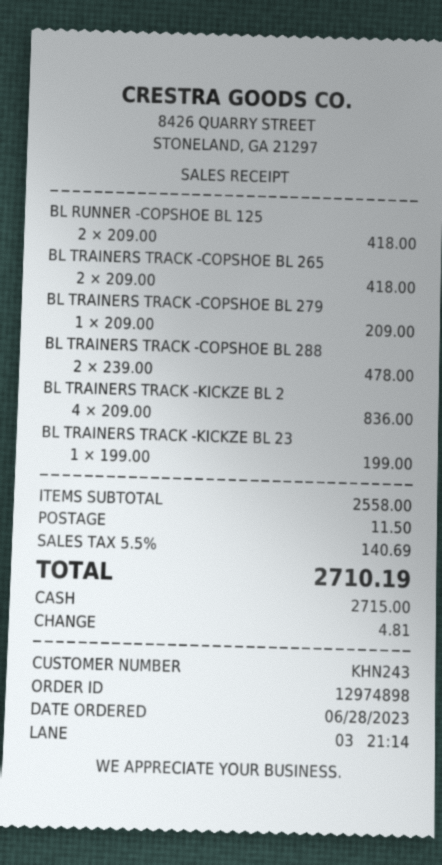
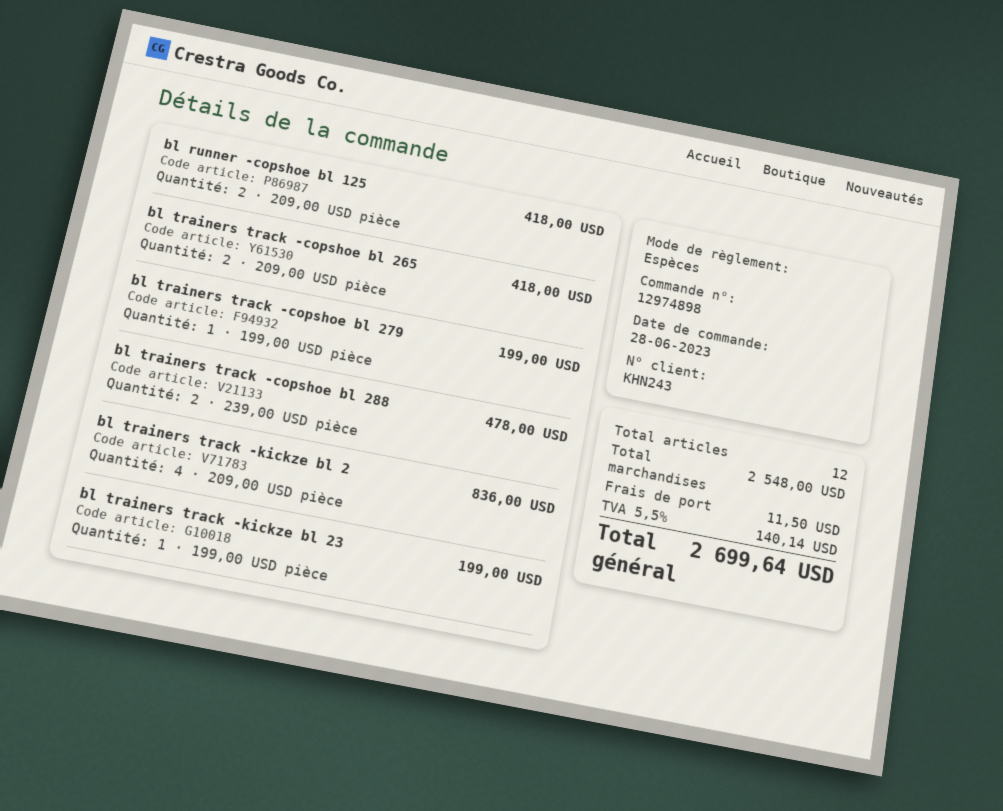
BL TRAINERS TRACK -COPSHOE BL 279: 1 x 209.00 = 209.00 -> 1 x 199.00 = 199.00
subtotal: 2558.00 -> 2548.00
tax: 5.5% = 140.69 -> 5.5% = 140.14
total: 2710.19 -> 2699.64

